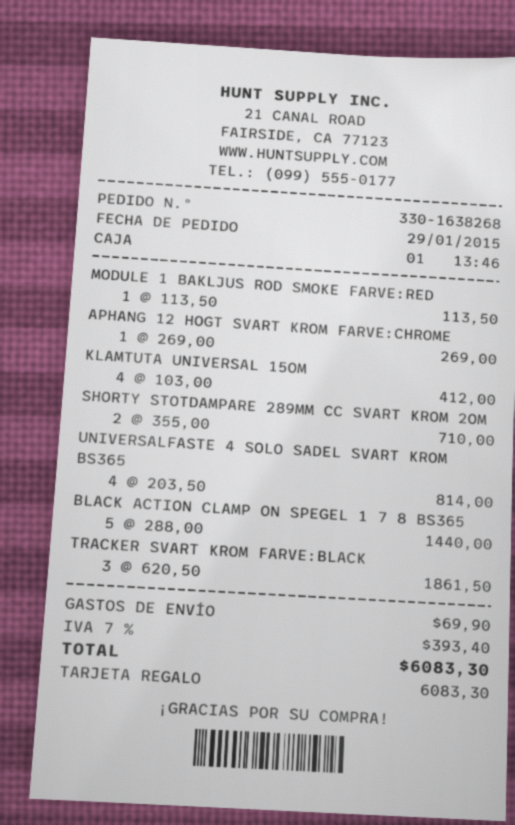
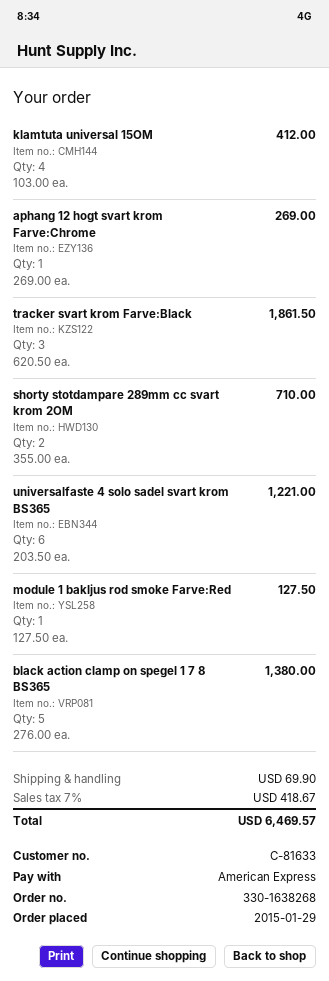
payment method: gift card -> American Express
MODULE 1 BAKLJUS ROD SMOKE FARVE:RED: 1 x 113.50 = 113.50 -> 1 x 127.50 = 127.50
UNIVERSALFASTE 4 SOLO SADEL SVART KROM BS365: 4 x 203.50 = 814.00 -> 6 x 203.50 = 1221.00
BLACK ACTION CLAMP ON SPEGEL 1 7 8 BS365: 5 x 288.00 = 1440.00 -> 5 x 276.00 = 1380.00
tax: 7% = 393.40 -> 7% = 418.67
total: 6083.30 -> 6469.57

